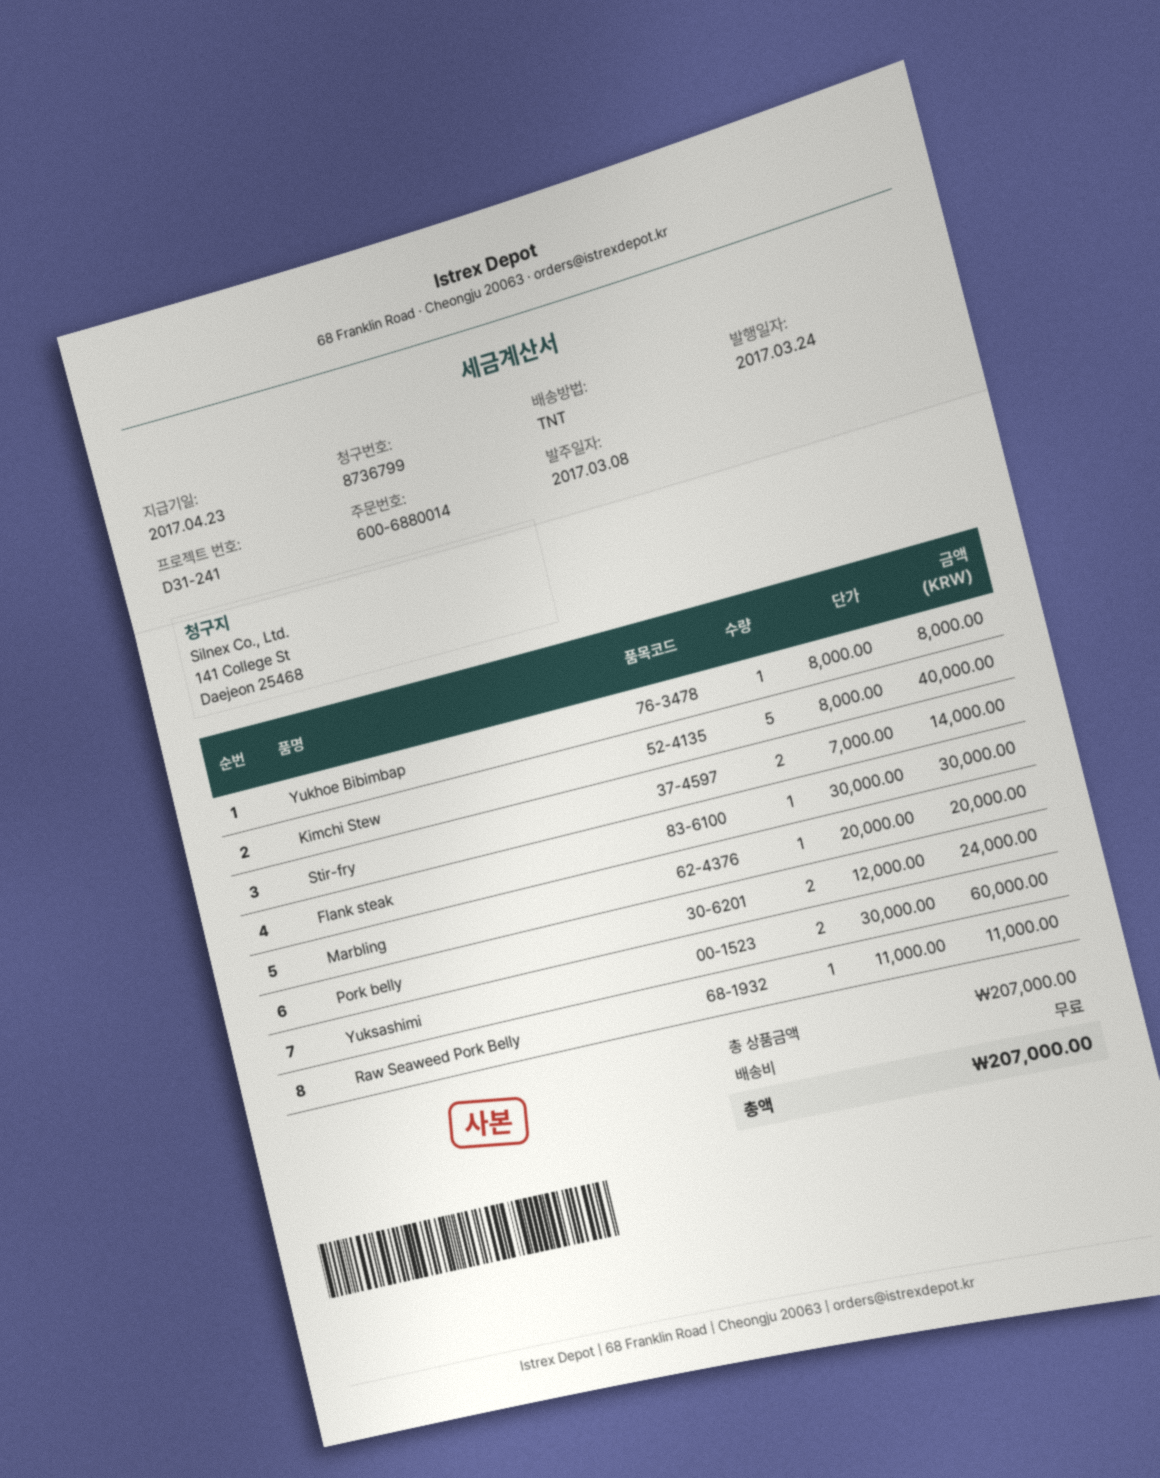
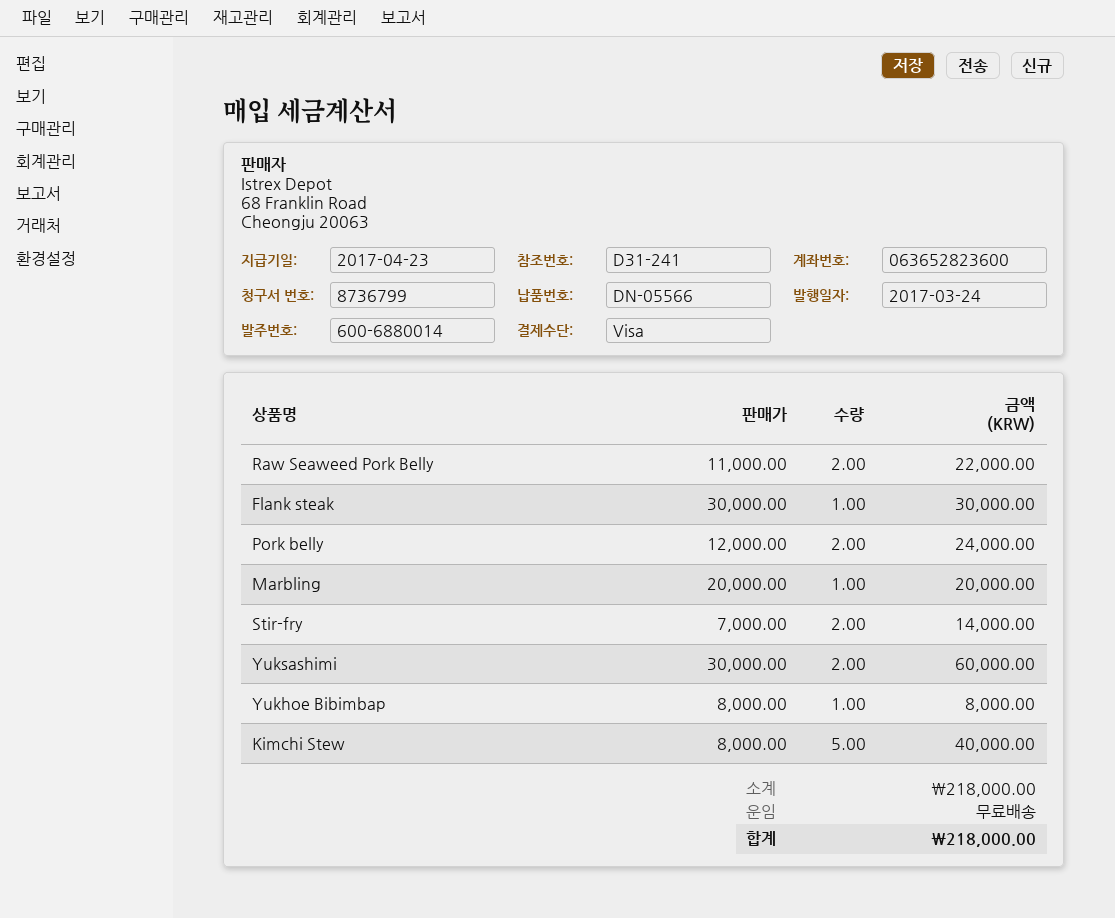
Raw Seaweed Pork Belly: 1 x 11000.00 = 11000.00 -> 2 x 11000.00 = 22000.00
subtotal: 207000.00 -> 218000.00
total: 207000.00 -> 218000.00

